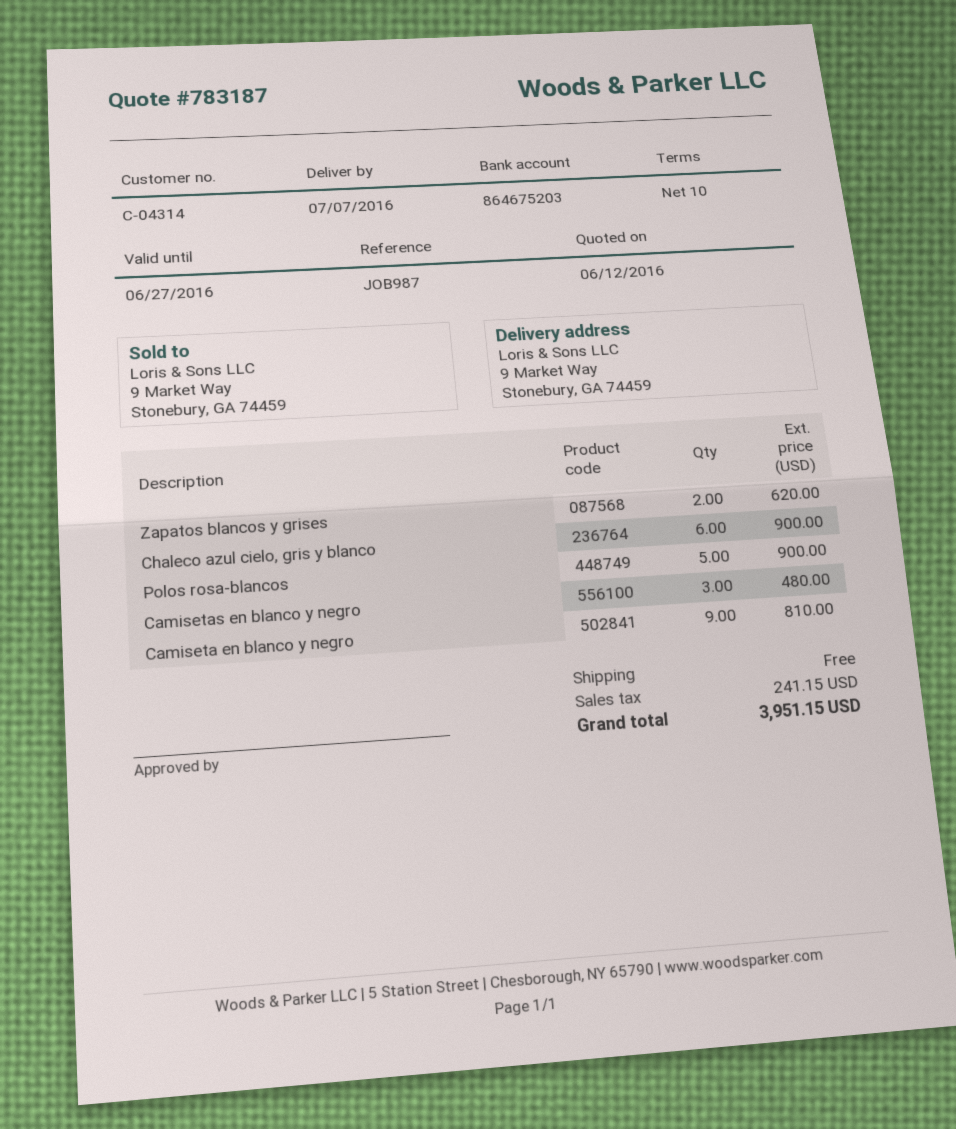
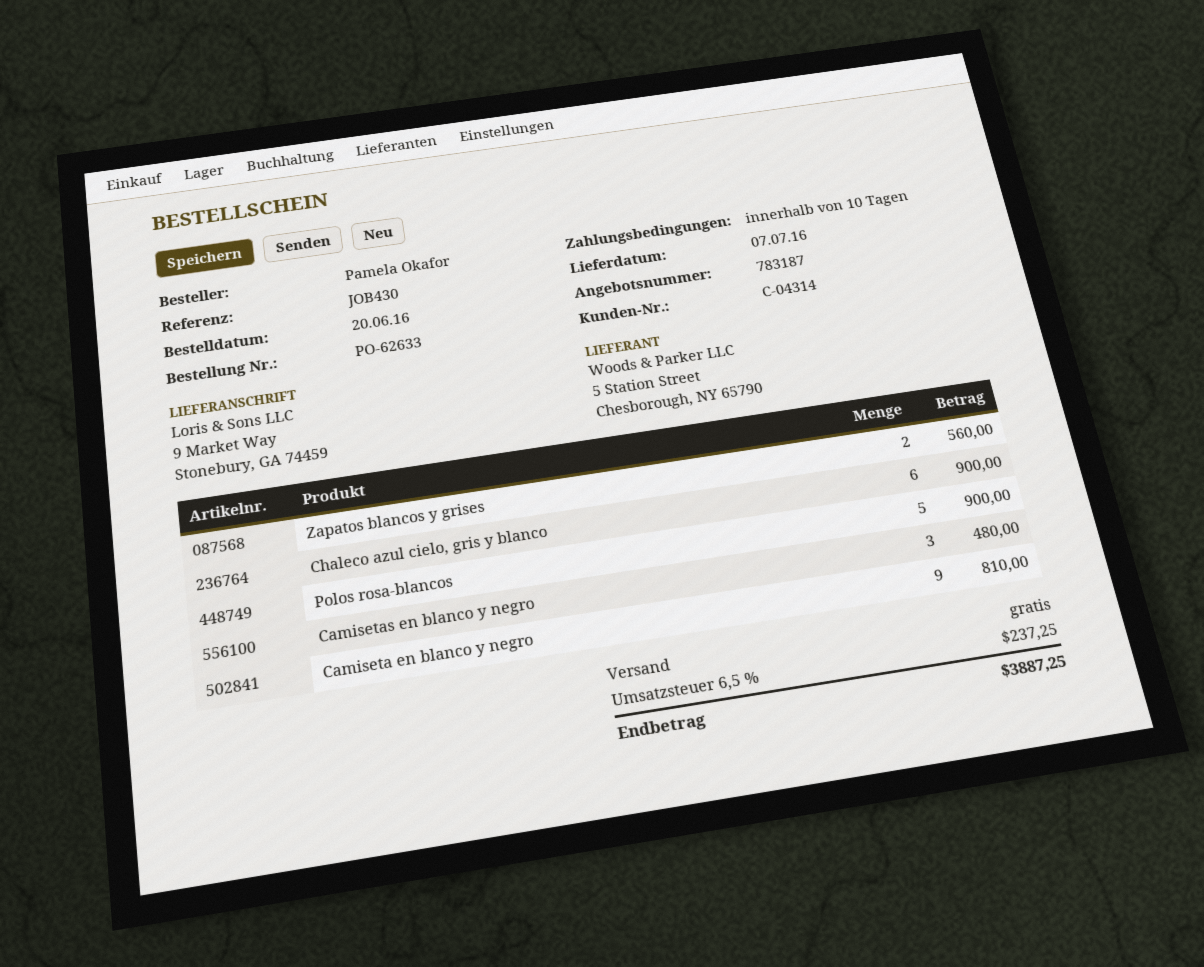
reference: JOB987 -> JOB430
Zapatos blancos y grises: 2 for 620.00 -> 2 for 560.00
tax: 241.15 -> 237.25
total: 3951.15 -> 3887.25

